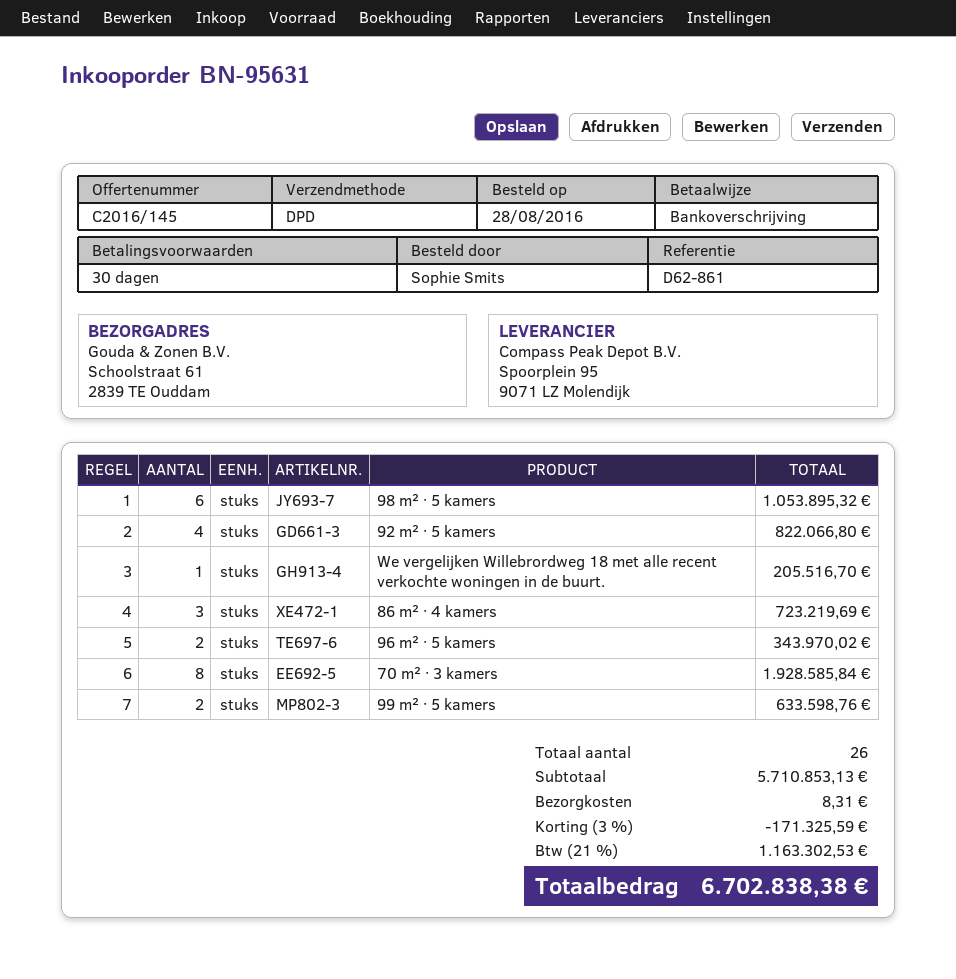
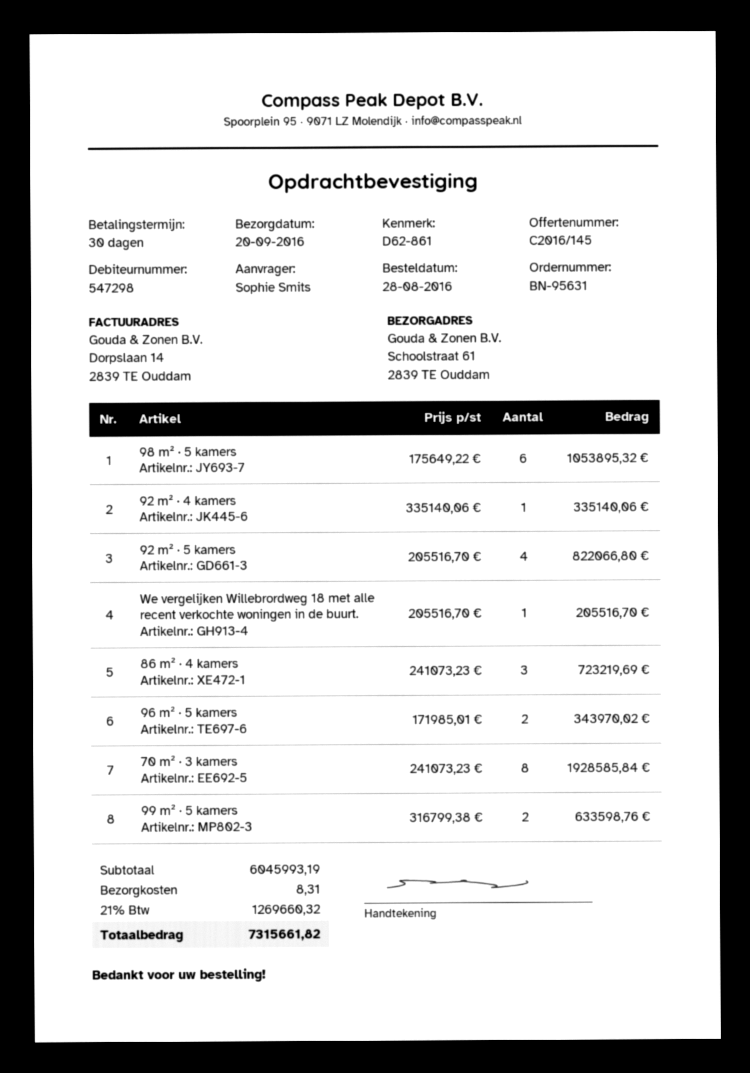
92 m² · 4 kamers: none -> 1 for 335140.06
subtotal: 5710853.13 -> 6045993.19
discount: 3% = 171325.59 -> none
tax: 21% = 1163302.53 -> 21% = 1269660.32
total: 6702838.38 -> 7315661.82

